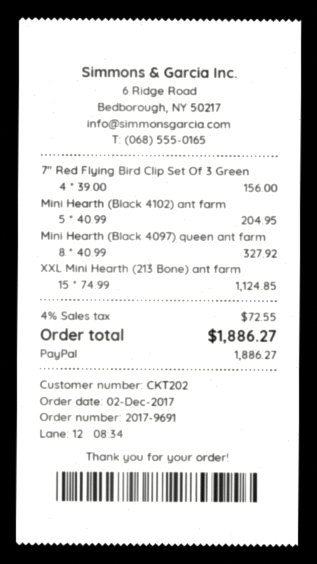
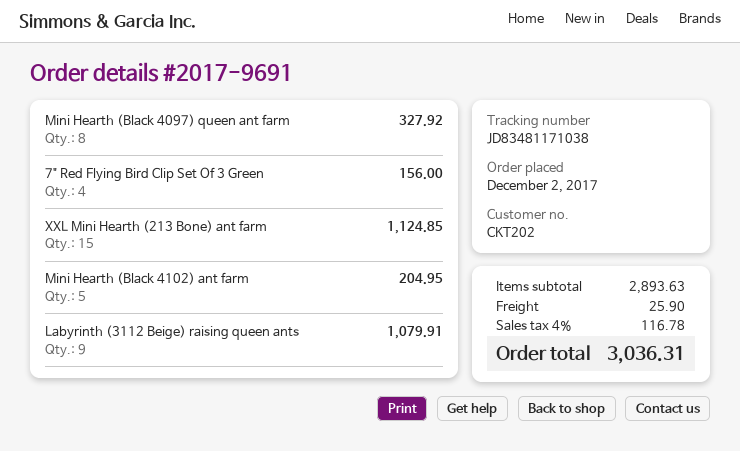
Labyrinth (3112 Beige) raising queen ants: none -> 9 for 1079.91
shipping: none -> 25.90
tax: 4% = 72.55 -> 4% = 116.78
total: 1886.27 -> 3036.31

